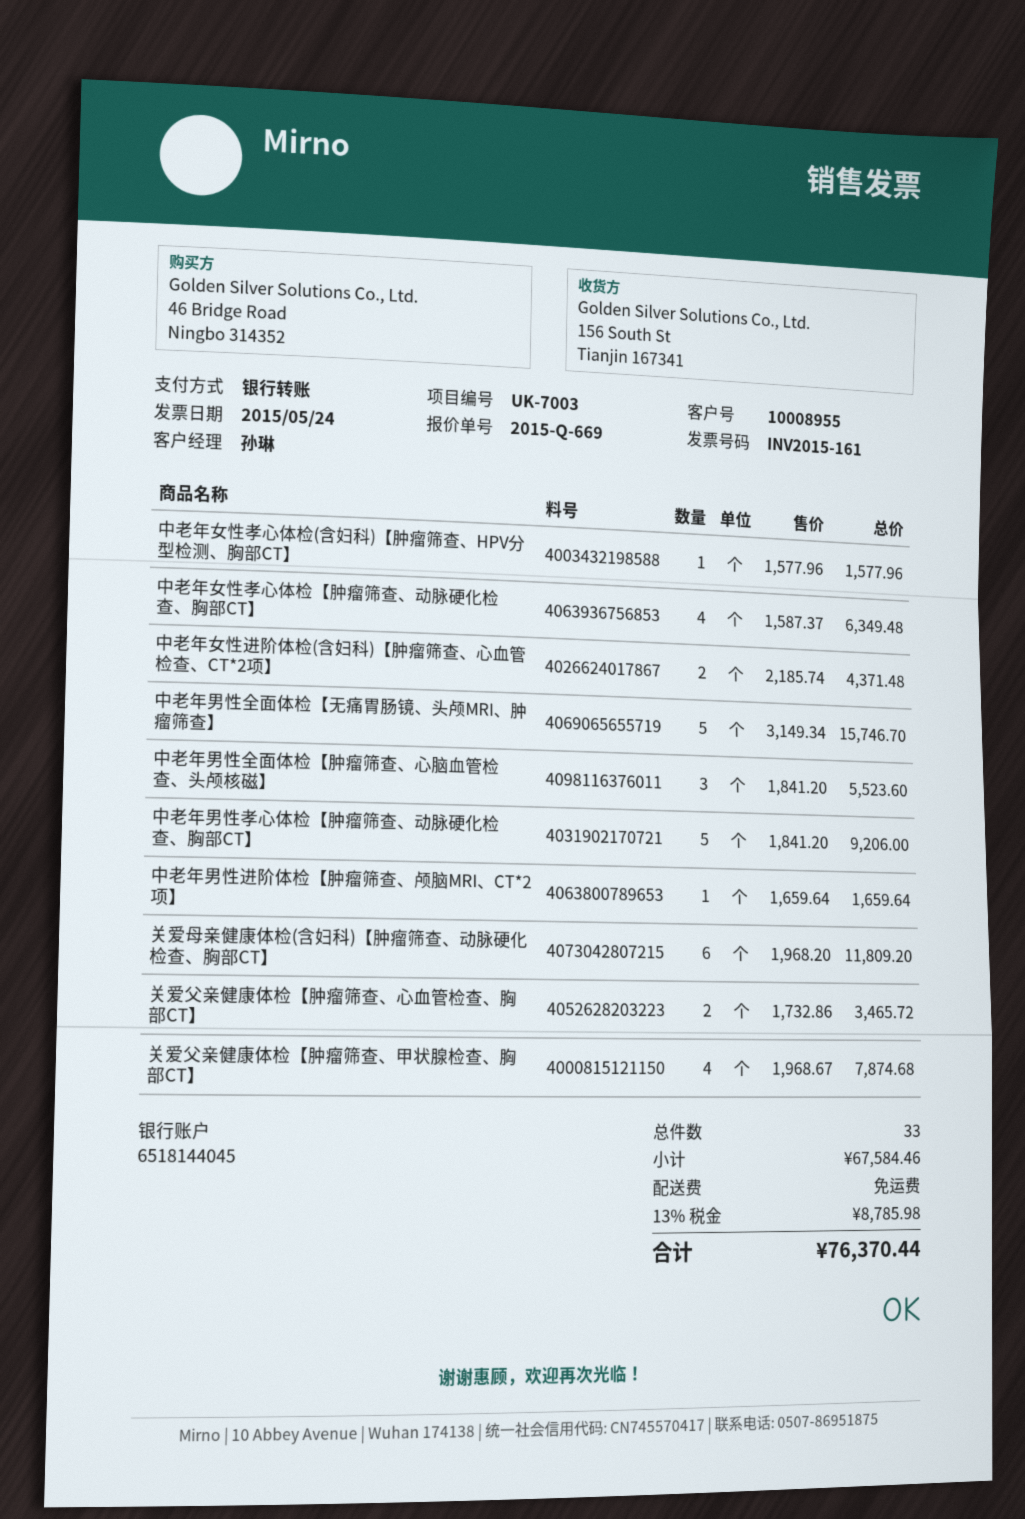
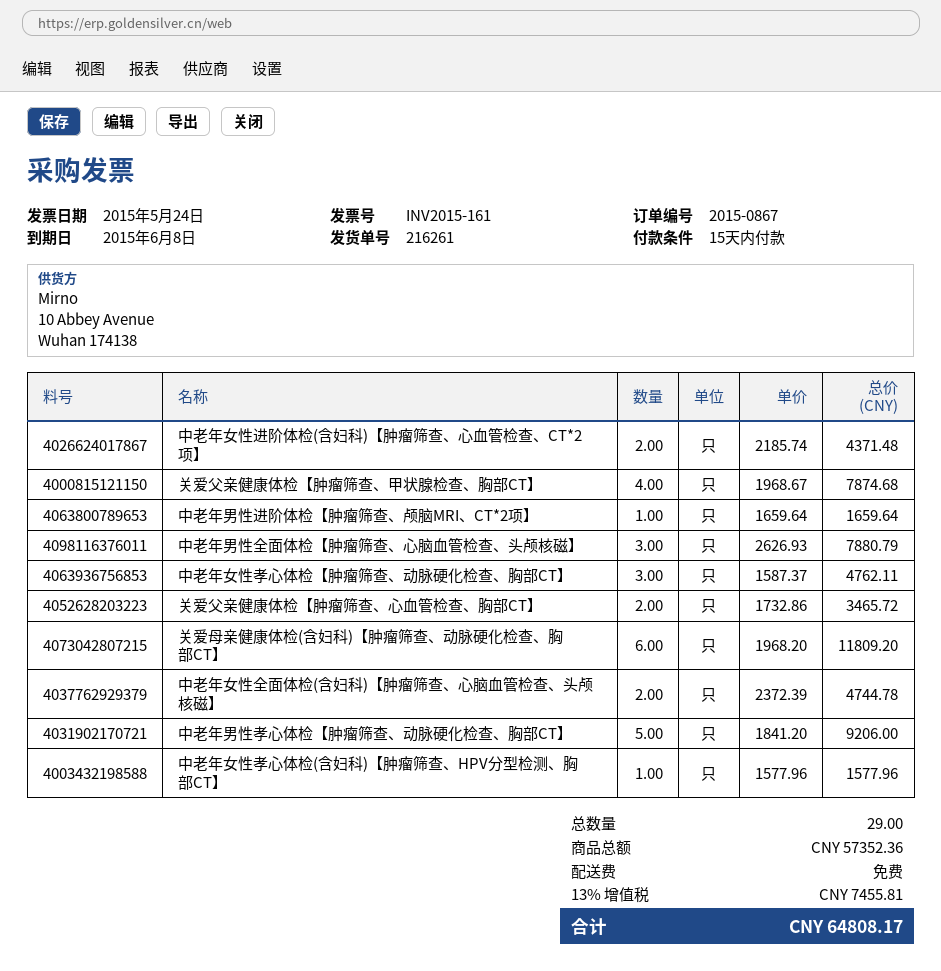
中老年女性孝心体检【肿瘤筛查、动脉硬化检查、胸部CT】: 4 x 1587.37 = 6349.48 -> 3 x 1587.37 = 4762.11
中老年男性全面体检【无痛胃肠镜、头颅MRI、肿瘤筛查】: 5 x 3149.34 = 15746.70 -> none
中老年男性全面体检【肿瘤筛查、心脑血管检查、头颅核磁】: 3 x 1841.20 = 5523.60 -> 3 x 2626.93 = 7880.79
中老年女性全面体检(含妇科)【肿瘤筛查、心脑血管检查、头颅核磁】: none -> 2 x 2372.39 = 4744.78
total quantity: 33 -> 29
subtotal: 67584.46 -> 57352.36
tax: 13% = 8785.98 -> 13% = 7455.81
total: 76370.44 -> 64808.17

